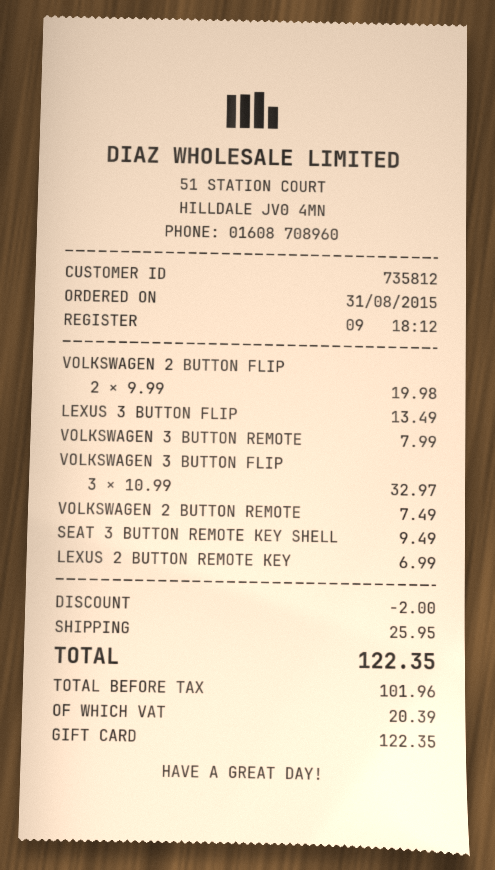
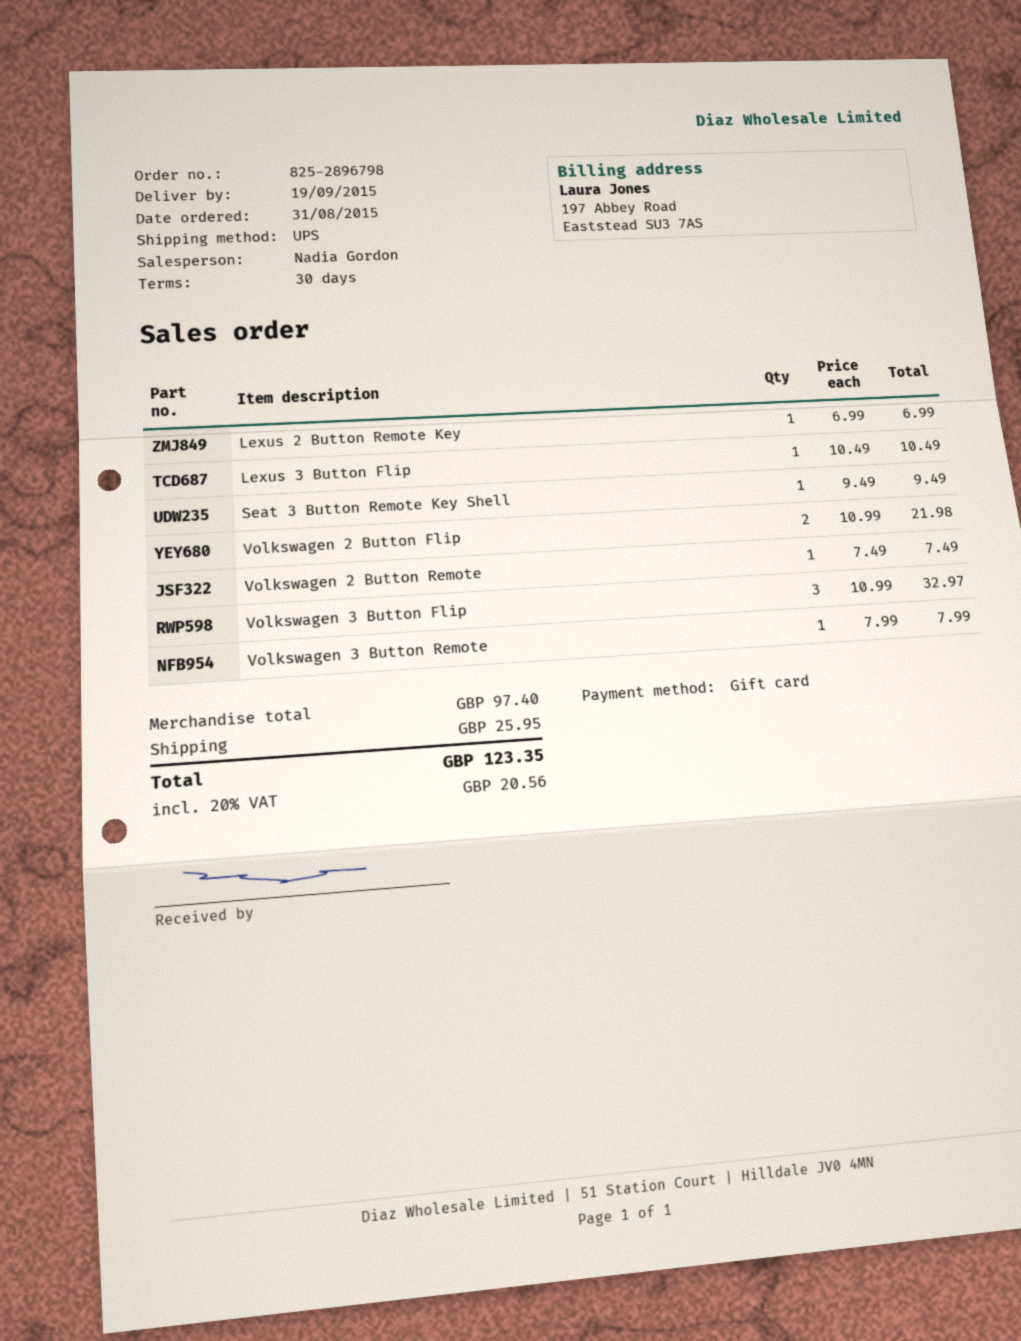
VOLKSWAGEN 2 BUTTON FLIP: 2 x 9.99 = 19.98 -> 2 x 10.99 = 21.98
LEXUS 3 BUTTON FLIP: 1 x 13.49 = 13.49 -> 1 x 10.49 = 10.49
discount: 2.00 -> none
tax: 20.39 -> 20.56
total: 122.35 -> 123.35

